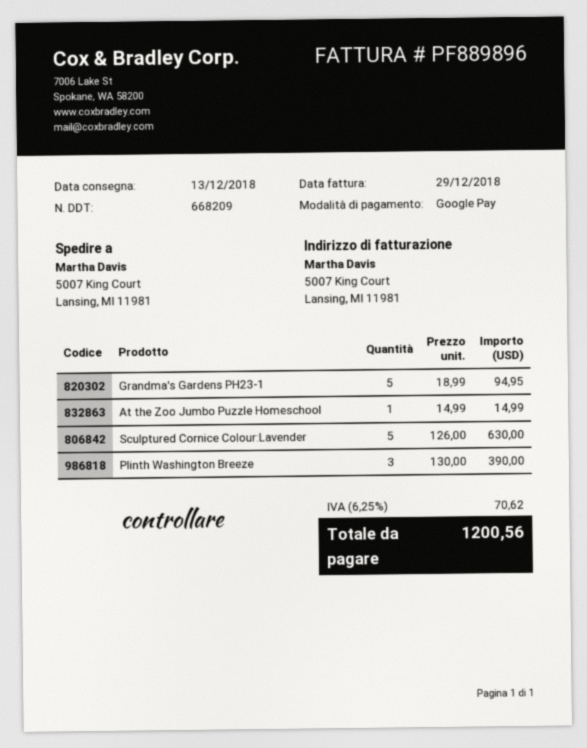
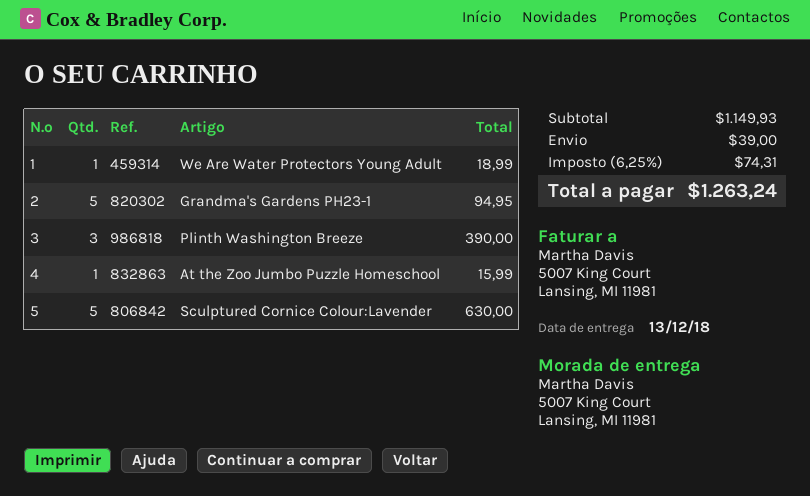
At the Zoo Jumbo Puzzle Homeschool: 1 for 14.99 -> 1 for 15.99
We Are Water Protectors Young Adult: none -> 1 for 18.99
shipping: none -> 39.00
tax: 6.25% = 70.62 -> 6.25% = 74.31
total: 1200.56 -> 1263.24

